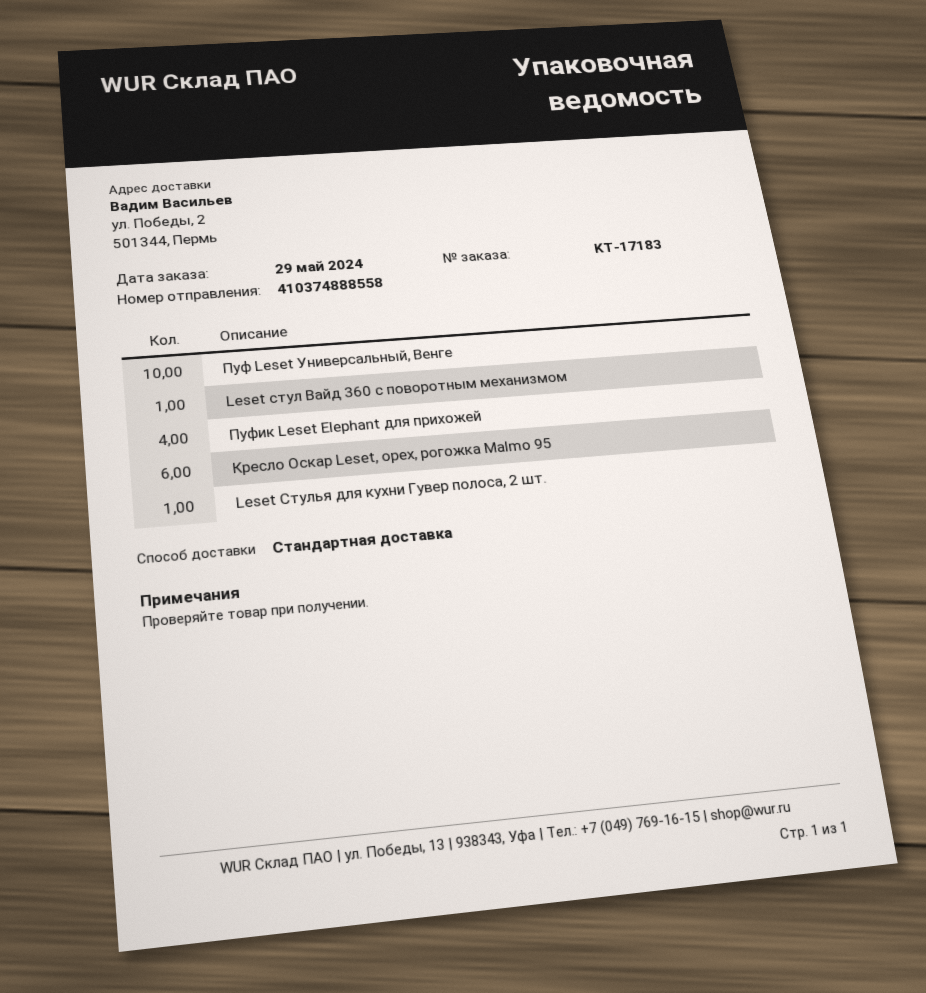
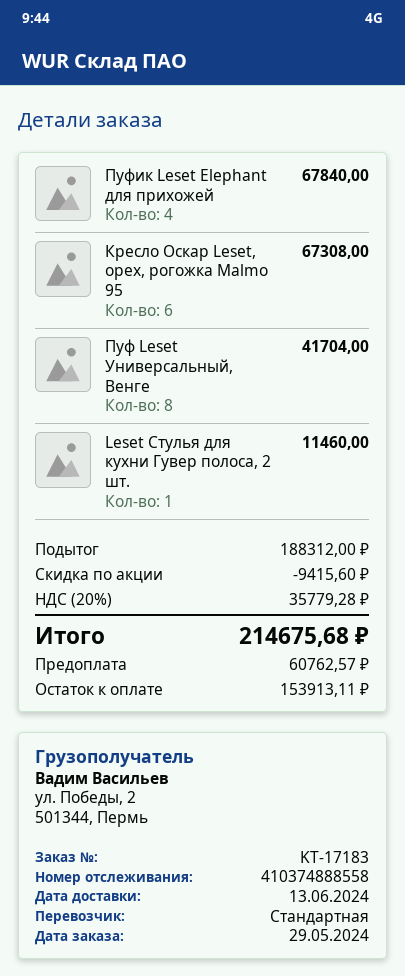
Пуф Leset Универсальный, Венге: 10 -> 8
Leset стул Вайд 360 с поворотным механизмом: 1 -> none

